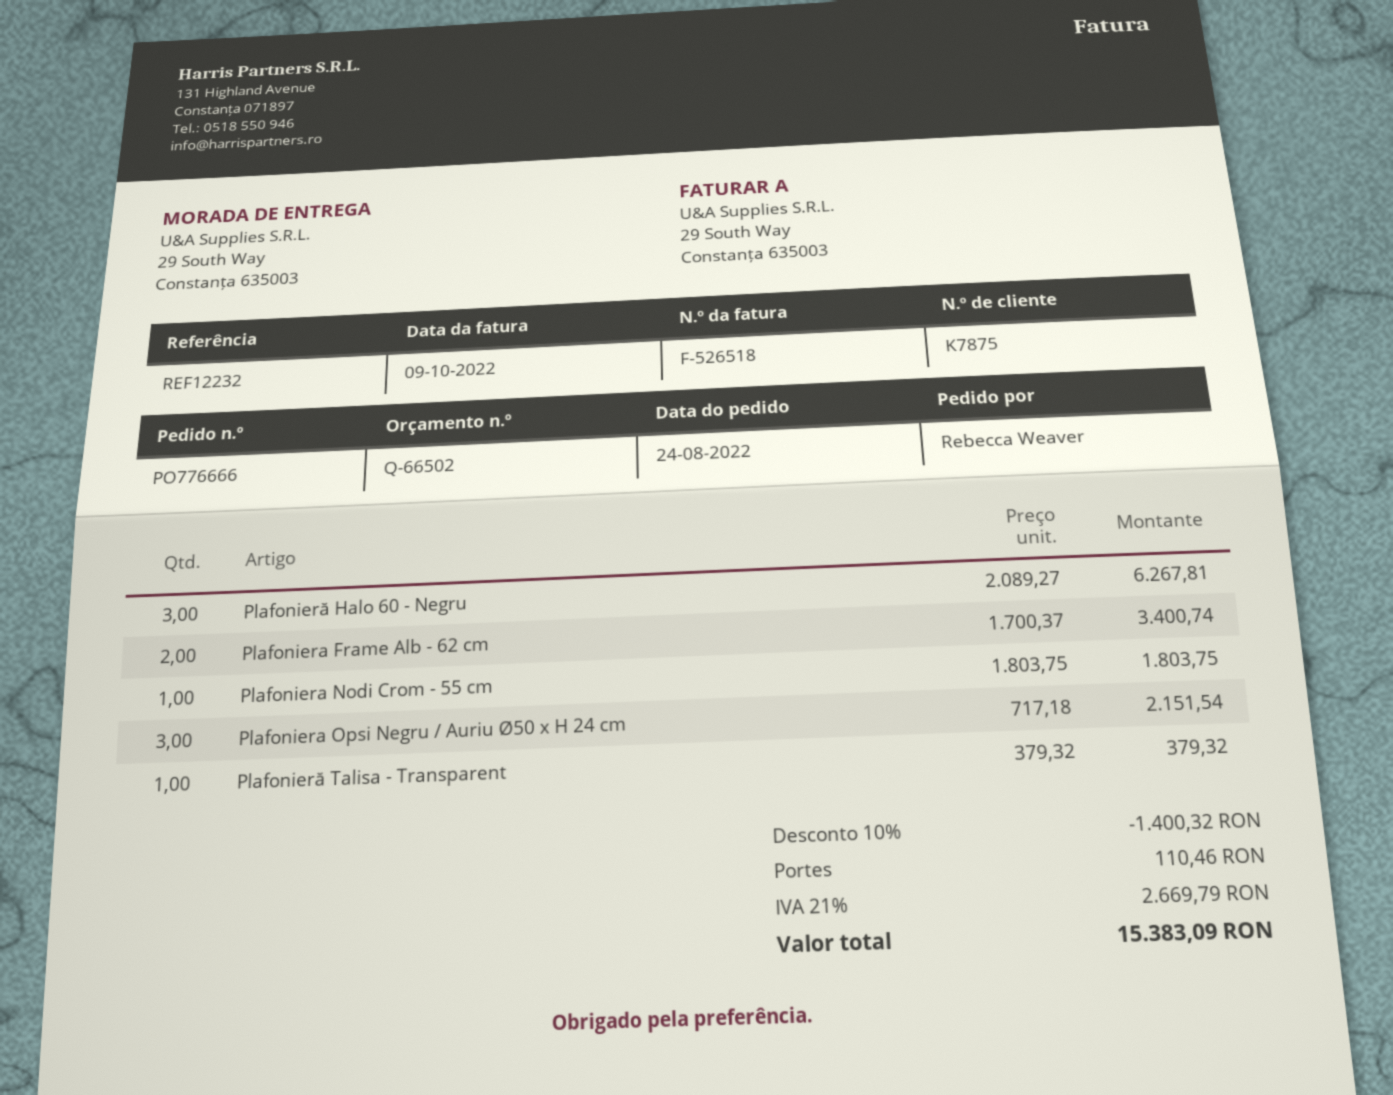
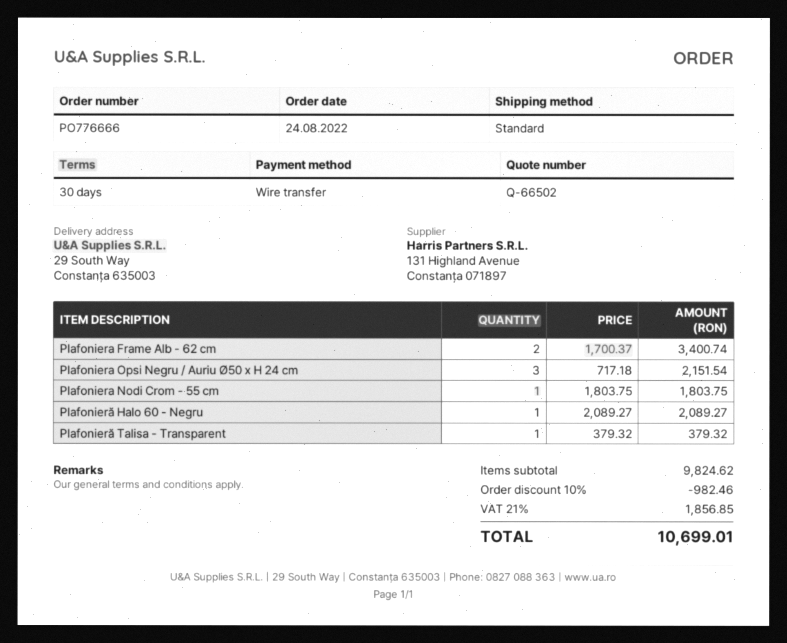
Plafonieră Halo 60 - Negru: 3 x 2089.27 = 6267.81 -> 1 x 2089.27 = 2089.27
discount: 10% = 1400.32 -> 10% = 982.46
shipping: 110.46 -> none
tax: 21% = 2669.79 -> 21% = 1856.85
total: 15383.09 -> 10699.01

